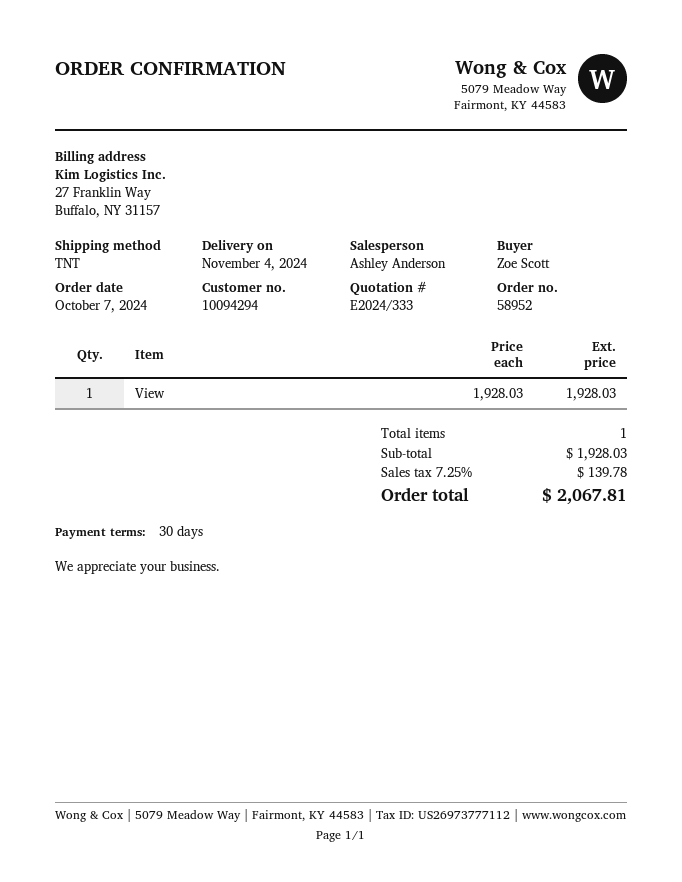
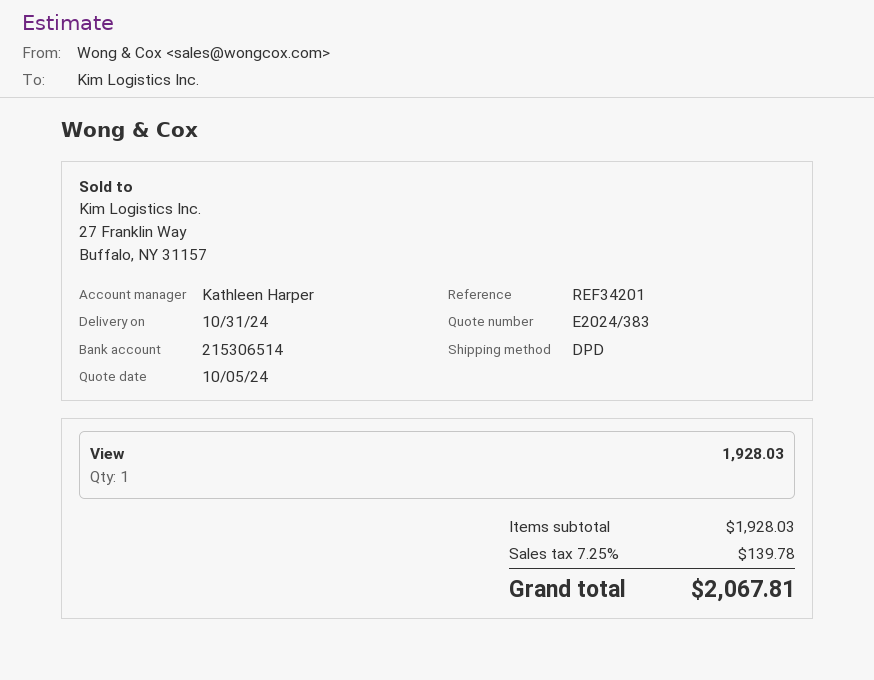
quote number: E2024/333 -> E2024/383
delivery date: 2024-11-04 -> 2024-10-31
sales rep: Ashley Anderson -> Kathleen Harper
shipping method: TNT -> DPD

